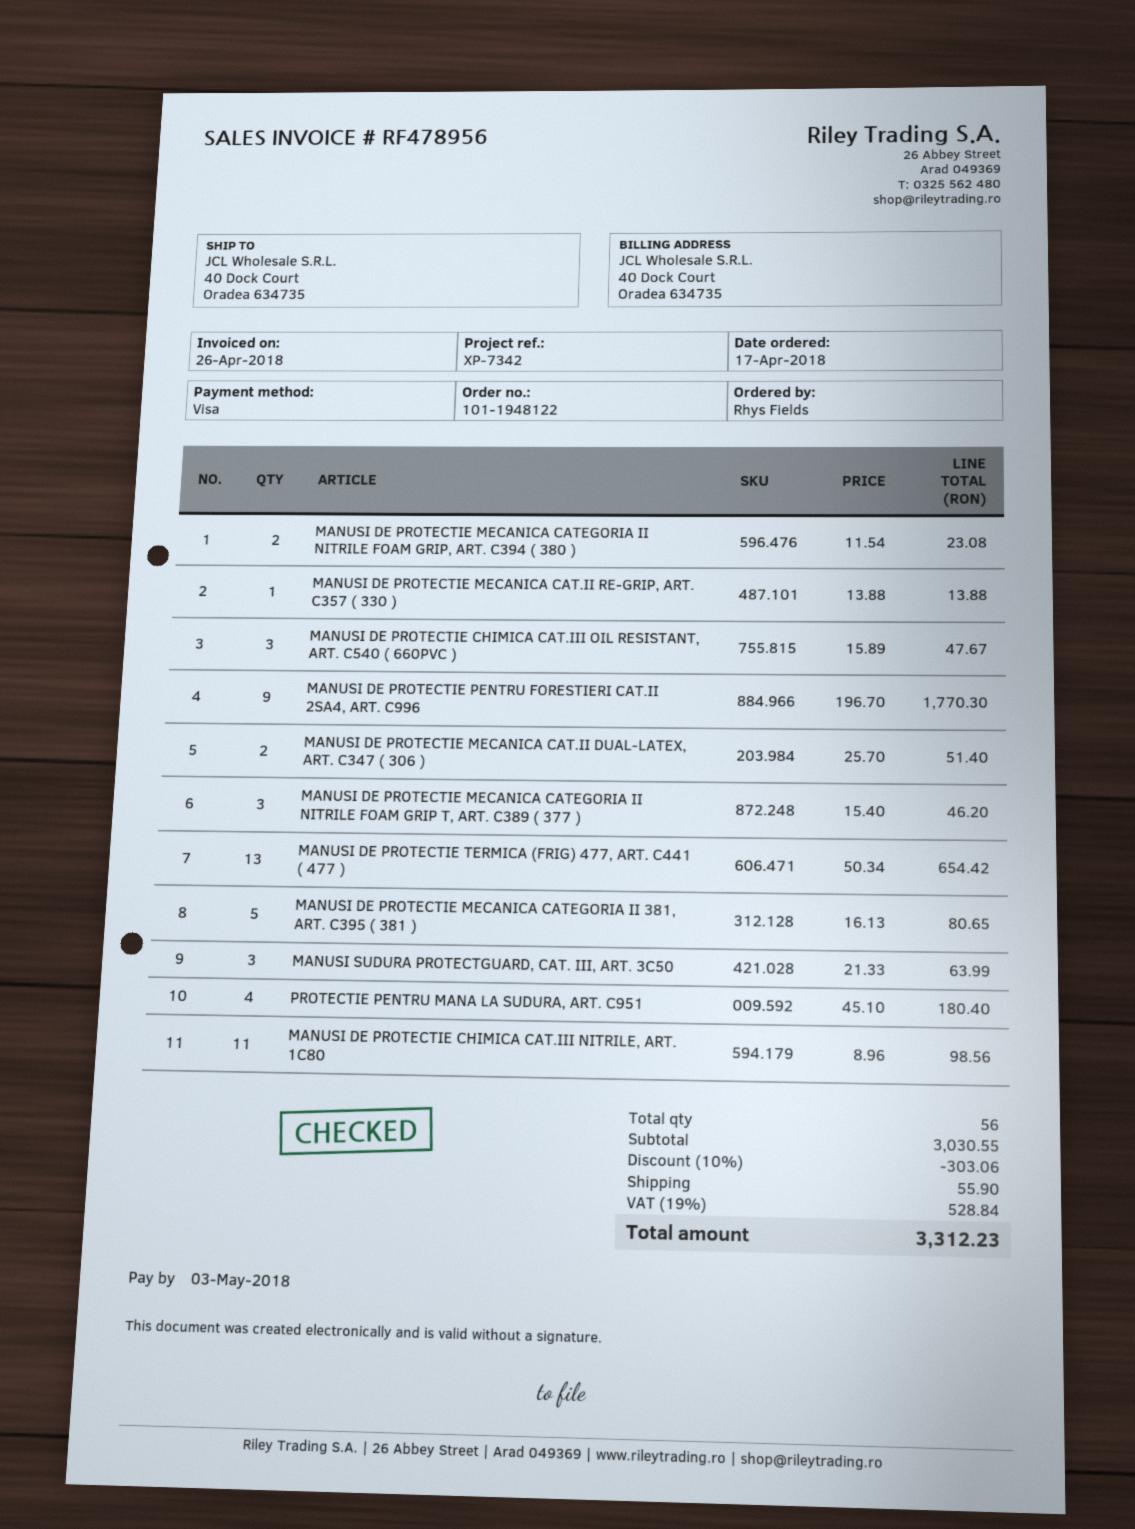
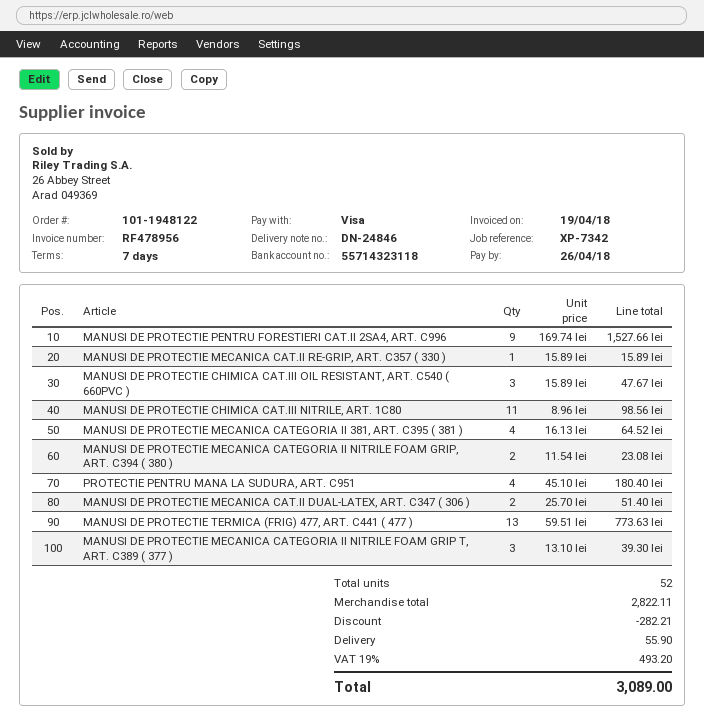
invoice date: 2018-04-26 -> 2018-04-19
due date: 2018-05-03 -> 2018-04-26
MANUSI DE PROTECTIE MECANICA CAT.II RE-GRIP, ART. C357 ( 330 ): 1 x 13.88 = 13.88 -> 1 x 15.89 = 15.89
MANUSI DE PROTECTIE PENTRU FORESTIERI CAT.II 2SA4, ART. C996: 9 x 196.70 = 1770.30 -> 9 x 169.74 = 1527.66
MANUSI DE PROTECTIE MECANICA CATEGORIA II NITRILE FOAM GRIP T, ART. C389 ( 377 ): 3 x 15.40 = 46.20 -> 3 x 13.10 = 39.30
MANUSI DE PROTECTIE TERMICA (FRIG) 477, ART. C441 ( 477 ): 13 x 50.34 = 654.42 -> 13 x 59.51 = 773.63
MANUSI DE PROTECTIE MECANICA CATEGORIA II 381, ART. C395 ( 381 ): 5 x 16.13 = 80.65 -> 4 x 16.13 = 64.52
MANUSI SUDURA PROTECTGUARD, CAT. III, ART. 3C50: 3 x 21.33 = 63.99 -> none
total quantity: 56 -> 52
subtotal: 3030.55 -> 2822.11
discount: 303.06 -> 282.21
tax: 19% = 528.84 -> 19% = 493.20
total: 3312.23 -> 3089.00

